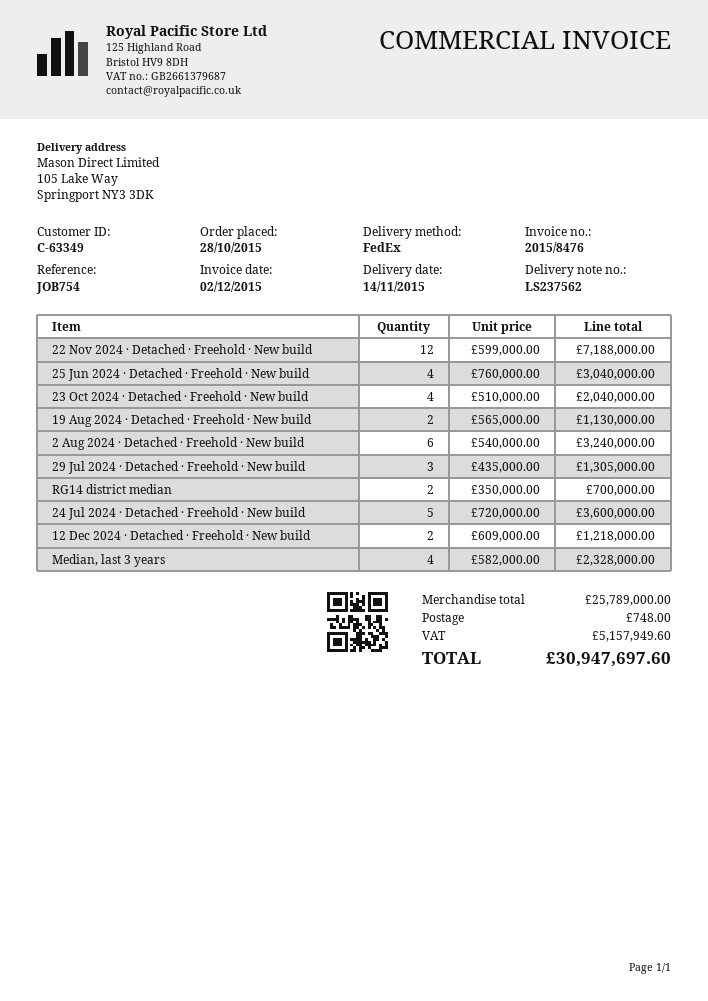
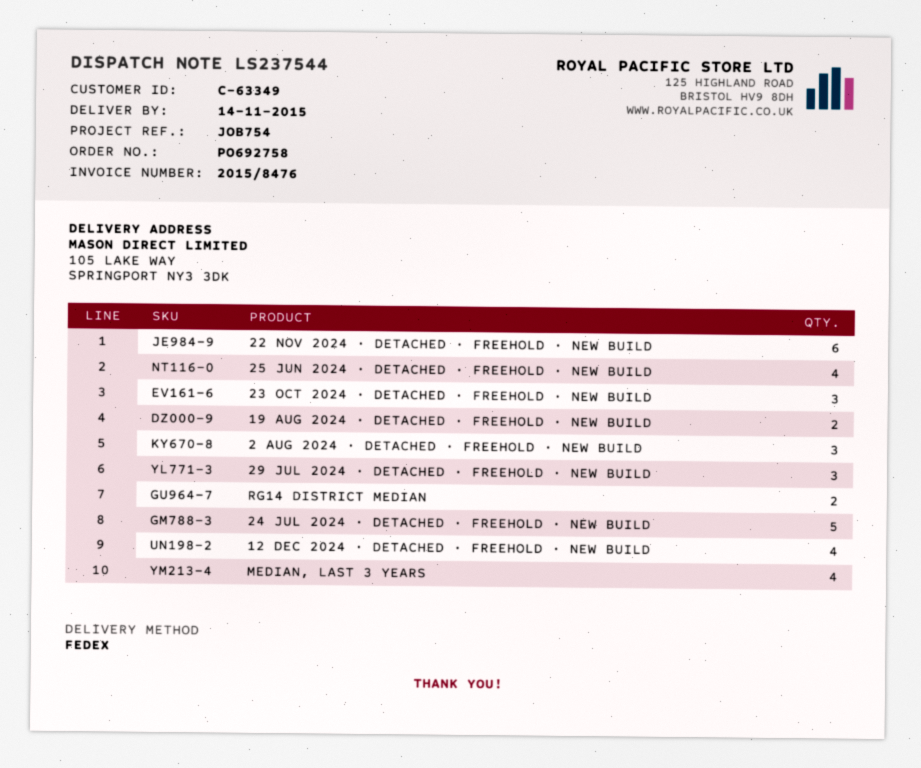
delivery note number: LS237562 -> LS237544
22 Nov 2024 · Detached · Freehold · New build: 12 -> 6
23 Oct 2024 · Detached · Freehold · New build: 4 -> 3
2 Aug 2024 · Detached · Freehold · New build: 6 -> 3
12 Dec 2024 · Detached · Freehold · New build: 2 -> 4

